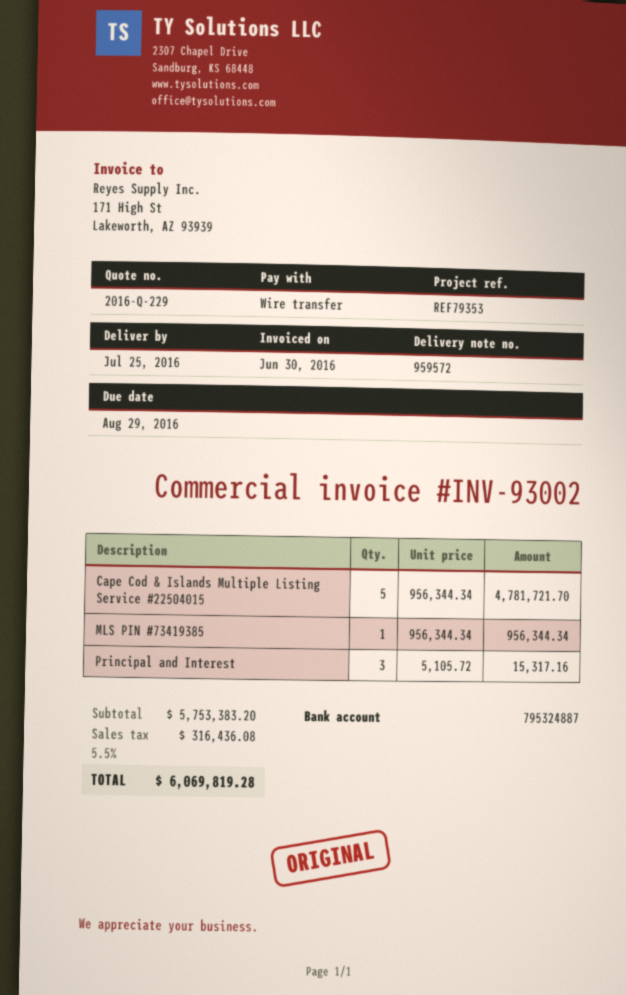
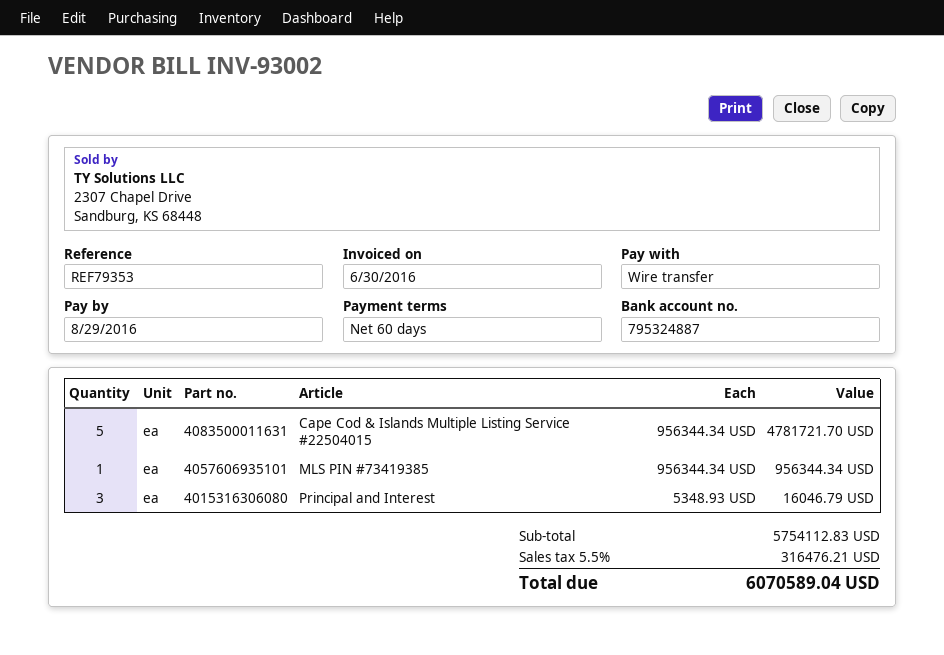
Principal and Interest: 3 x 5105.72 = 15317.16 -> 3 x 5348.93 = 16046.79
subtotal: 5753383.20 -> 5754112.83
tax: 5.5% = 316436.08 -> 5.5% = 316476.21
total: 6069819.28 -> 6070589.04

